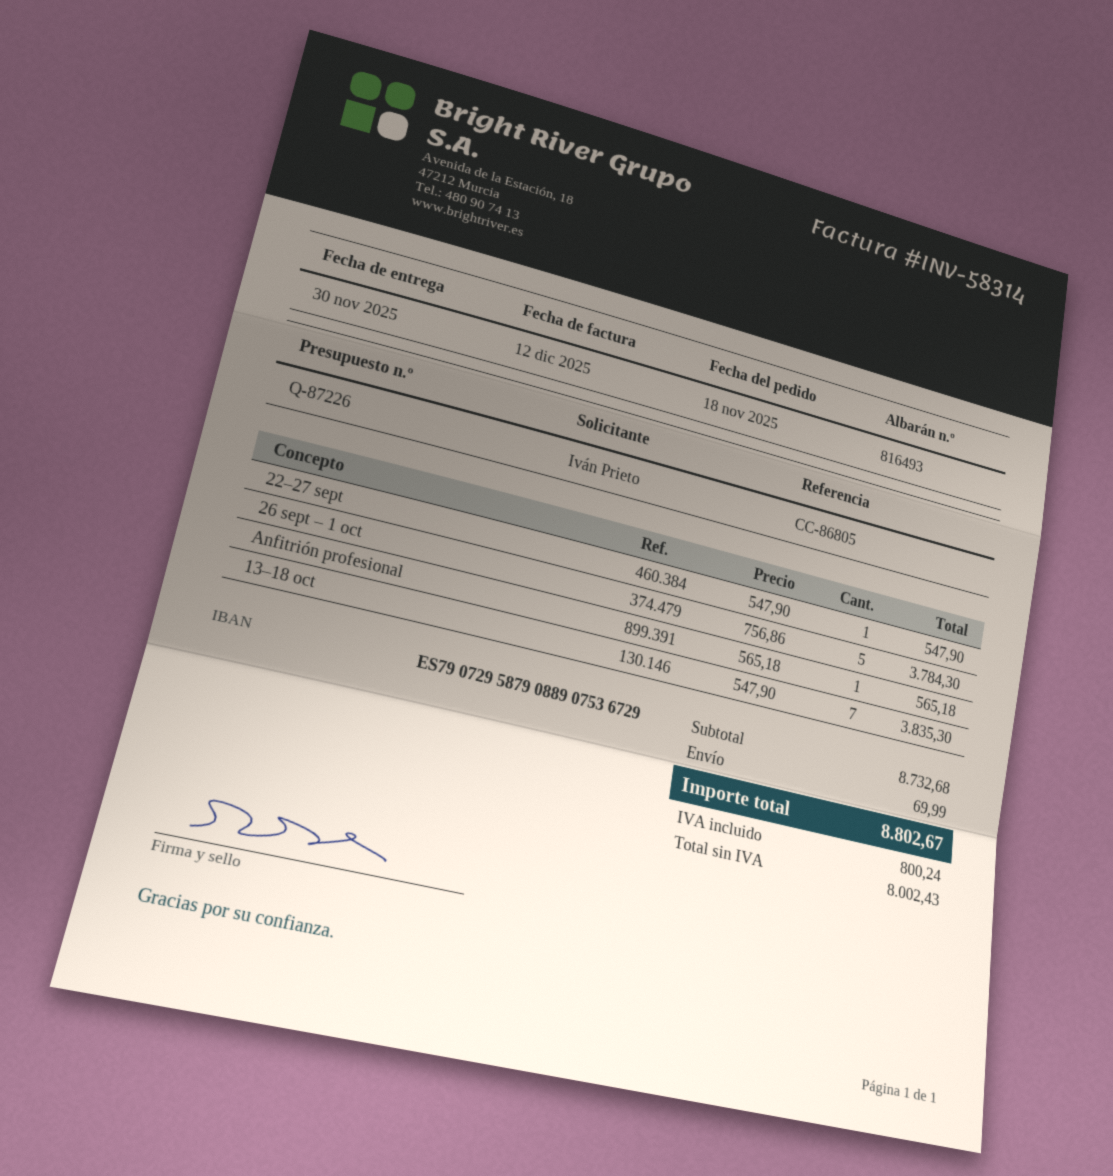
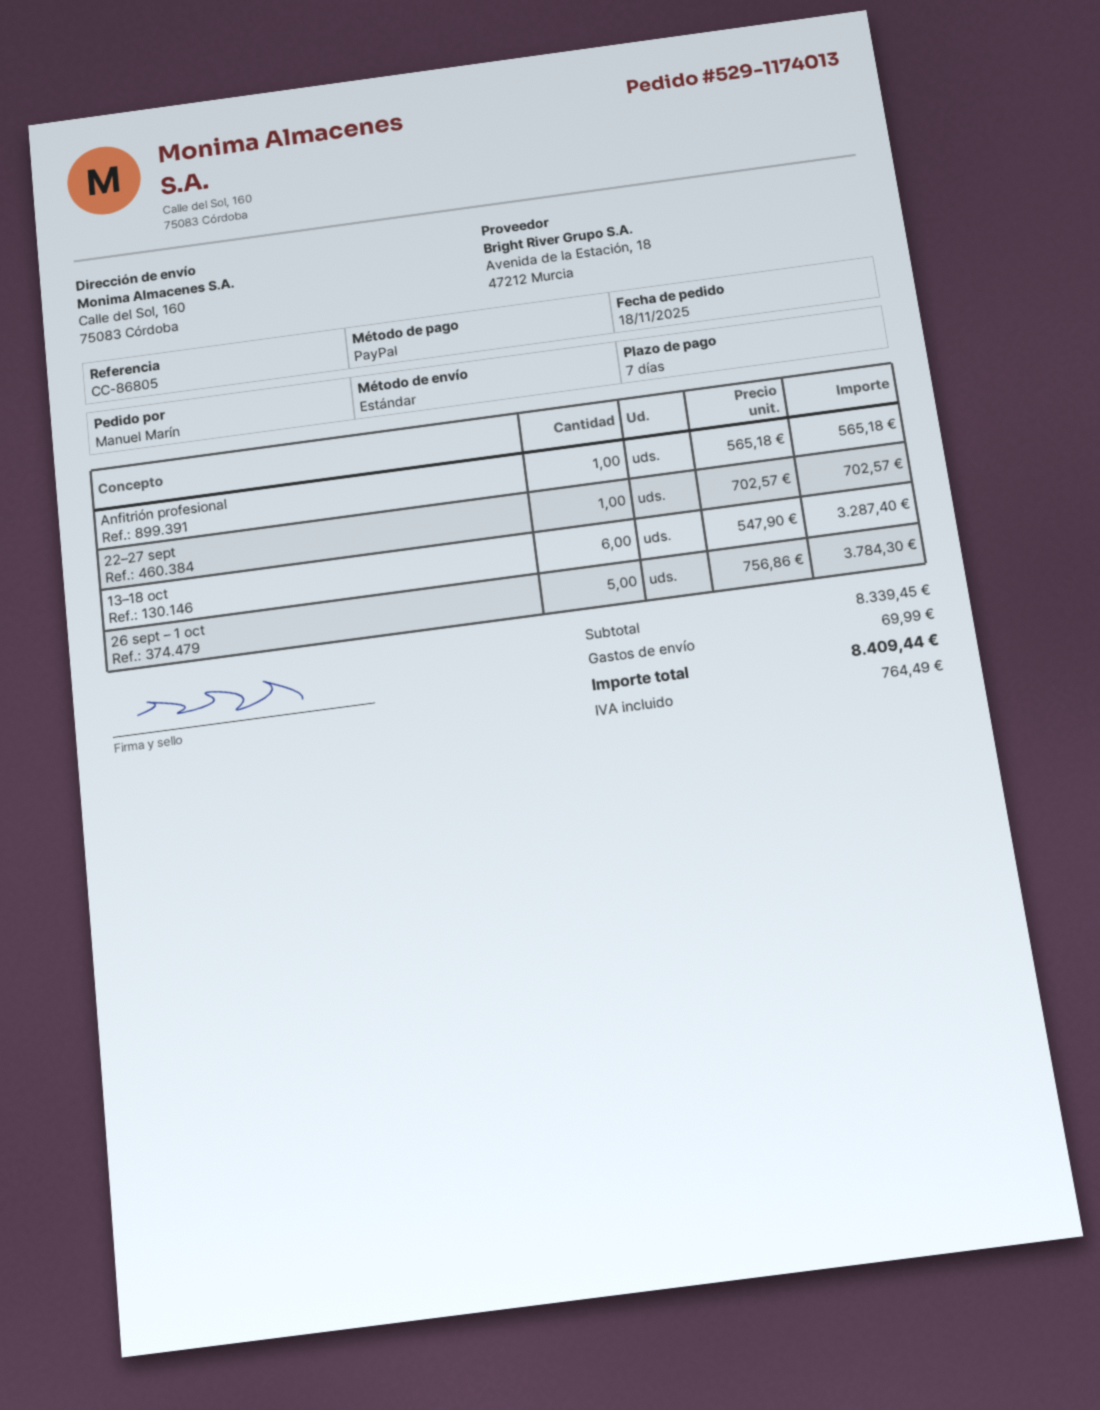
ordered by: Iván Prieto -> Manuel Marín
22–27 sept: 1 x 547.90 = 547.90 -> 1 x 702.57 = 702.57
13–18 oct: 7 x 547.90 = 3835.30 -> 6 x 547.90 = 3287.40
subtotal: 8732.68 -> 8339.45
tax: 800.24 -> 764.49
total: 8802.67 -> 8409.44

